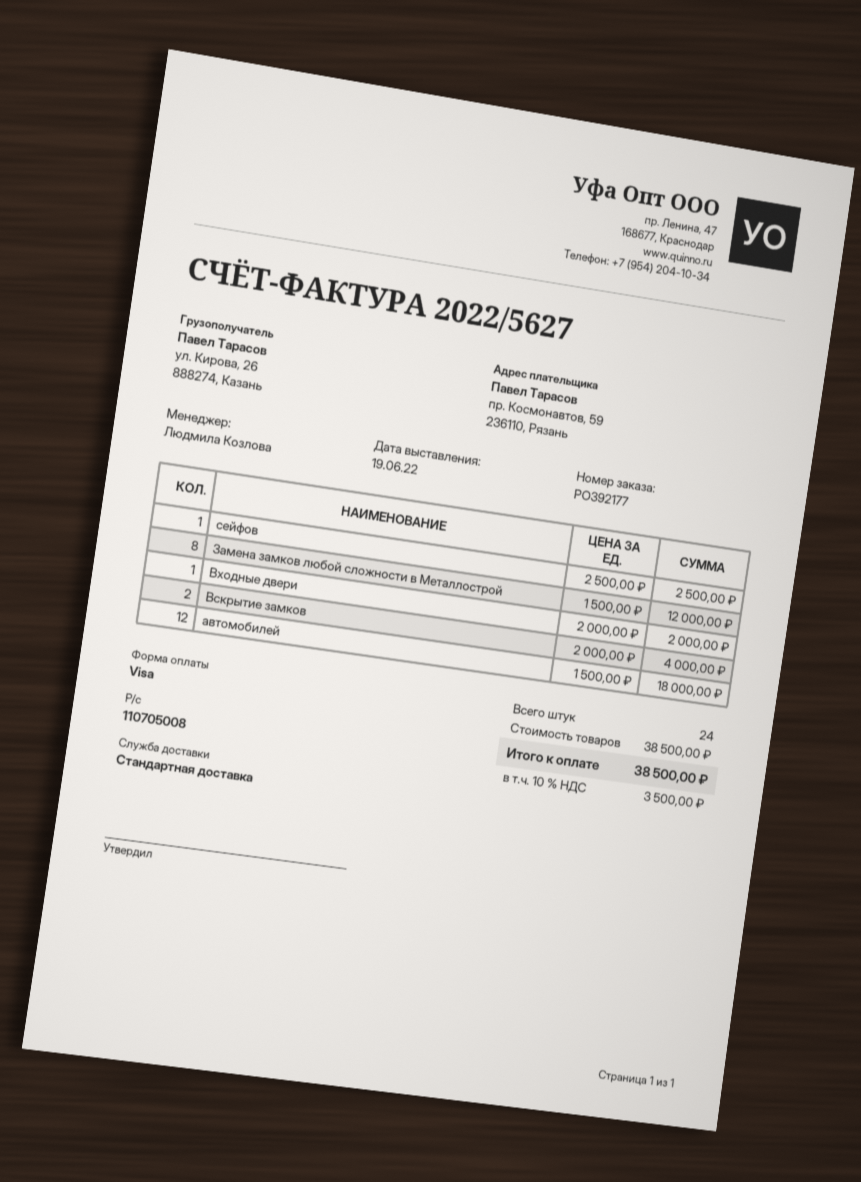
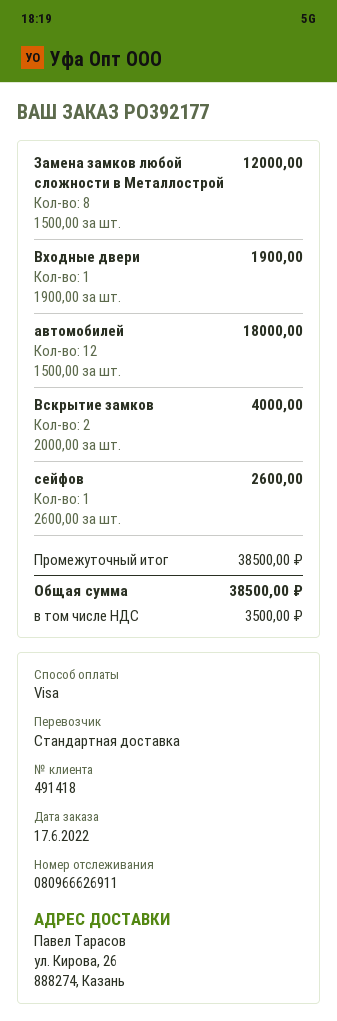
сейфов: 1 x 2500.00 = 2500.00 -> 1 x 2600.00 = 2600.00
Входные двери: 1 x 2000.00 = 2000.00 -> 1 x 1900.00 = 1900.00

